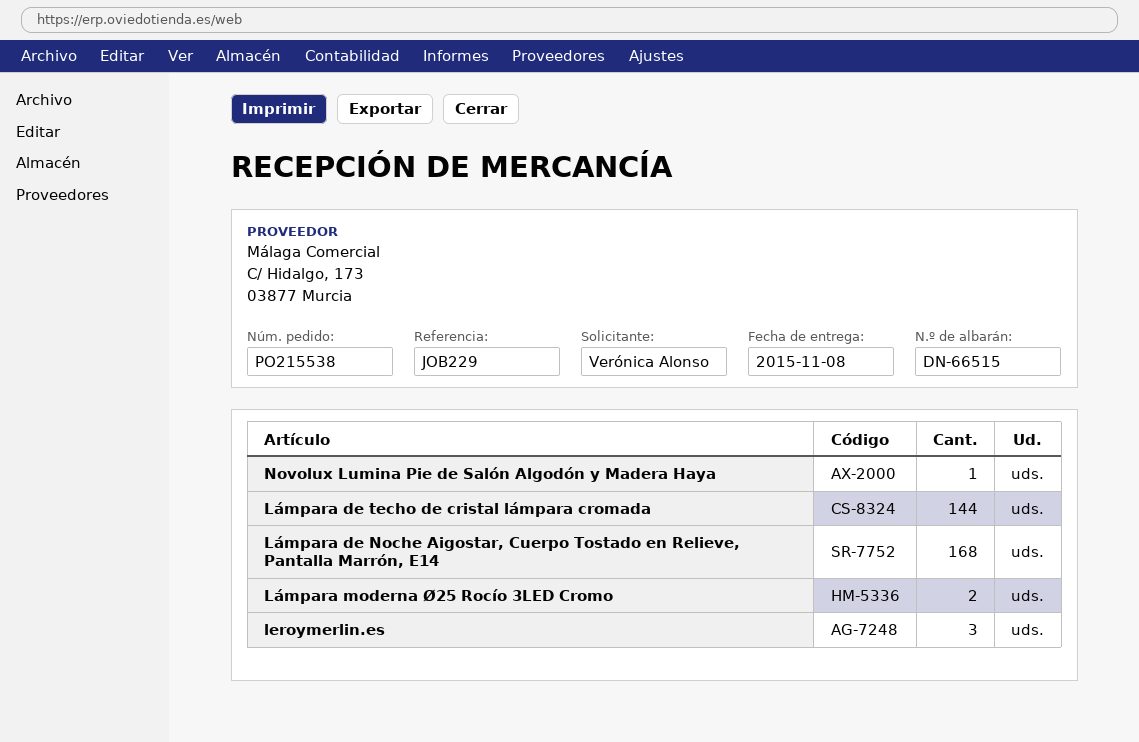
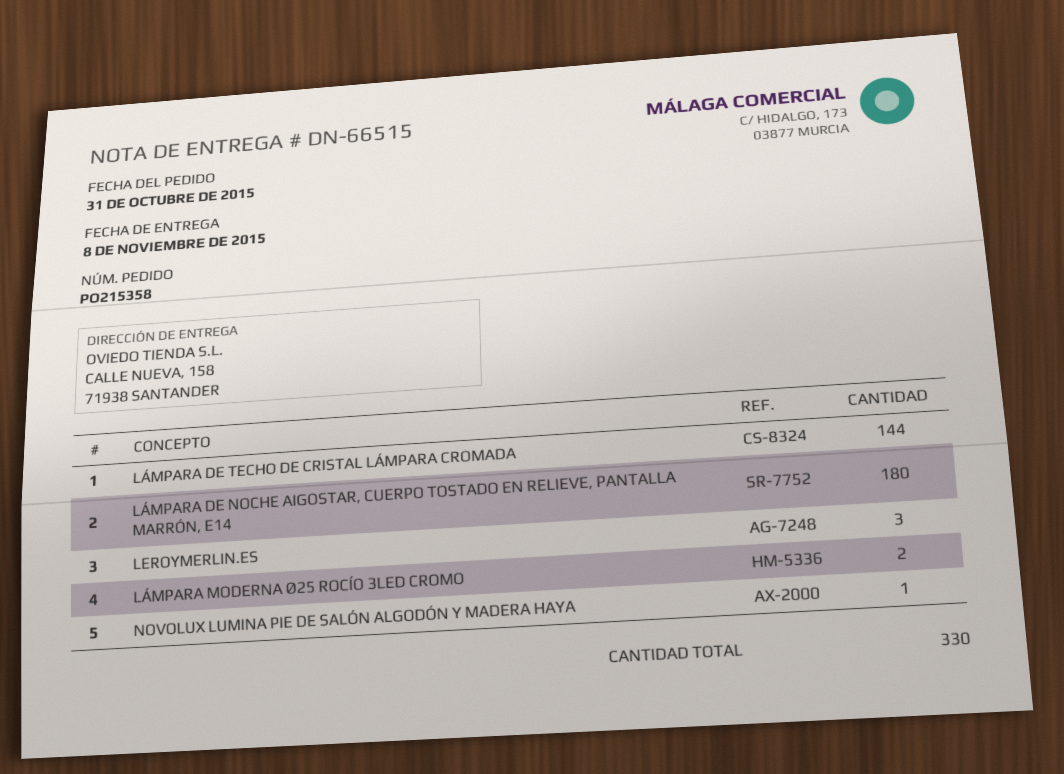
order number: PO215538 -> PO215358
Lámpara de Noche Aigostar, Cuerpo Tostado en Relieve, Pantalla Marrón, E14: 168 -> 180

